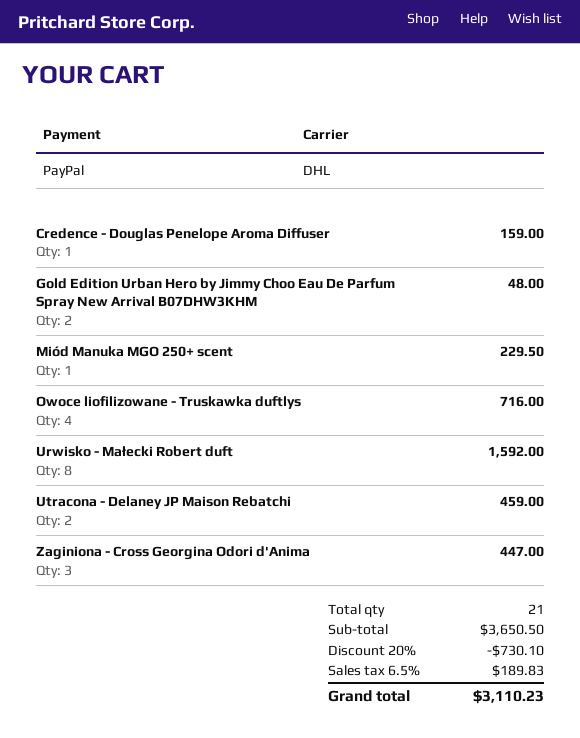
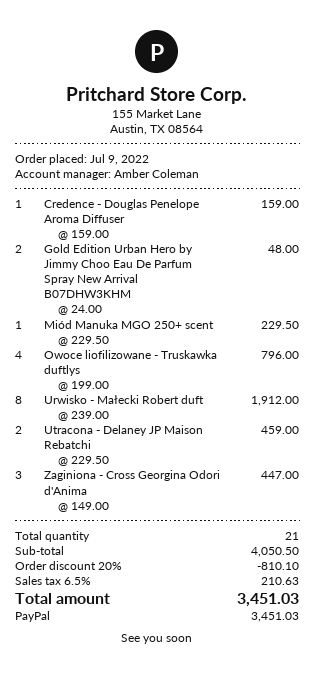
Owoce liofilizowane - Truskawka duftlys: 4 for 716.00 -> 4 for 796.00
Urwisko - Małecki Robert duft: 8 for 1592.00 -> 8 for 1912.00
subtotal: 3650.50 -> 4050.50
discount: 20% = 730.10 -> 20% = 810.10
tax: 6.5% = 189.83 -> 6.5% = 210.63
total: 3110.23 -> 3451.03

